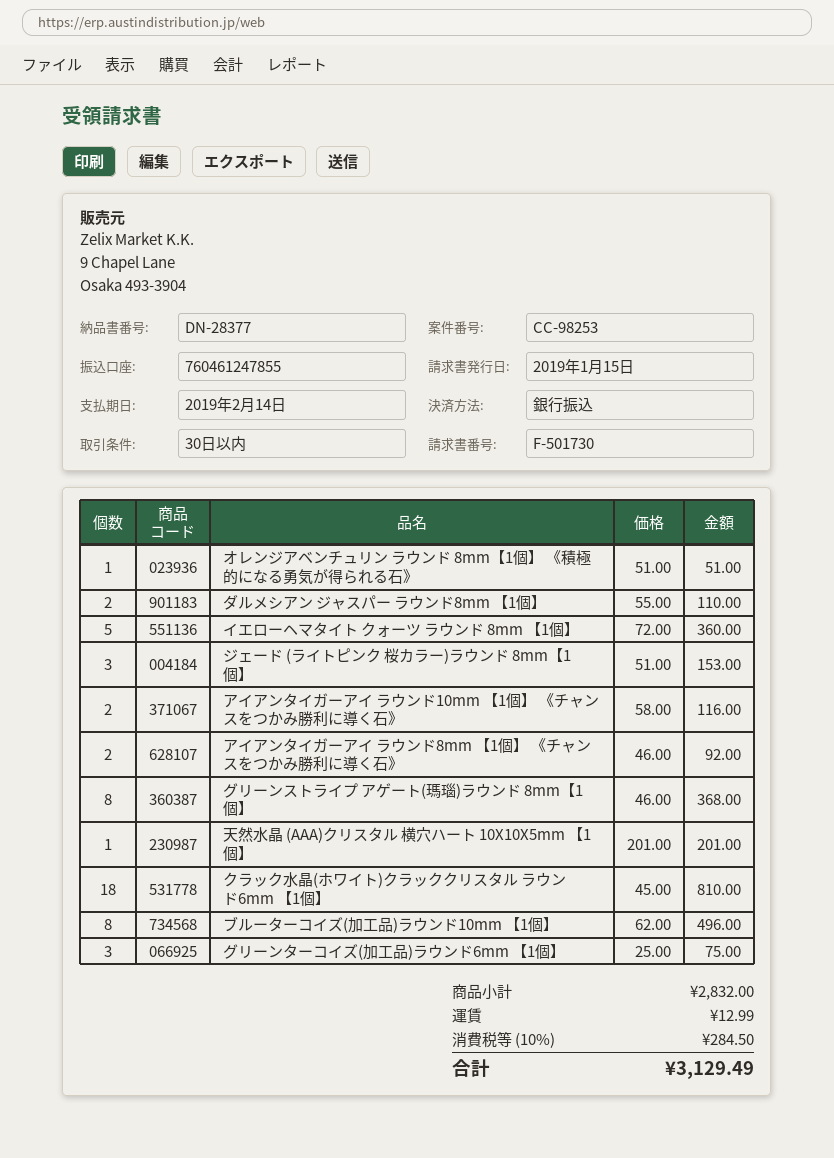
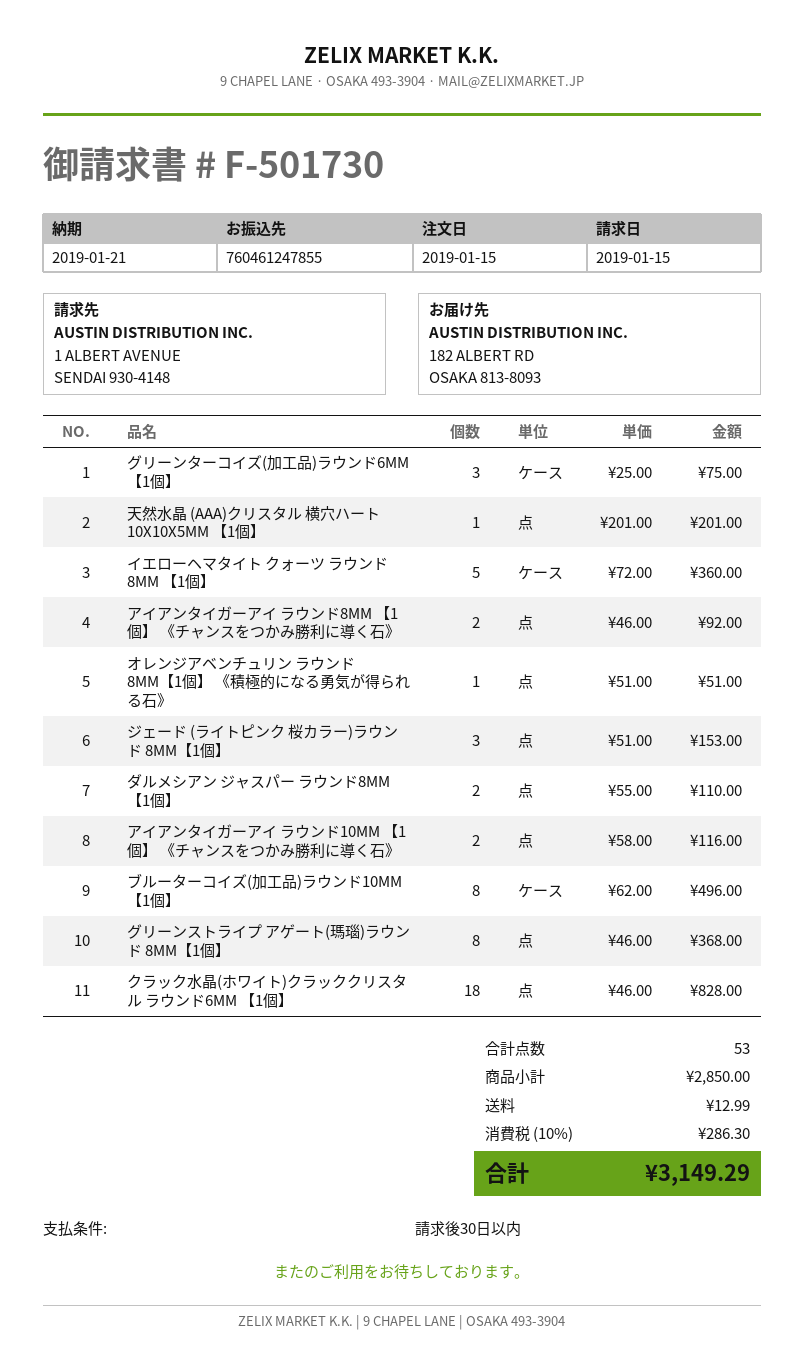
クラック水晶(ホワイト)クラッククリスタル ラウンド6mm 【1個】: 18 x 45.00 = 810.00 -> 18 x 46.00 = 828.00
subtotal: 2832.00 -> 2850.00
tax: 10% = 284.50 -> 10% = 286.30
total: 3129.49 -> 3149.29

